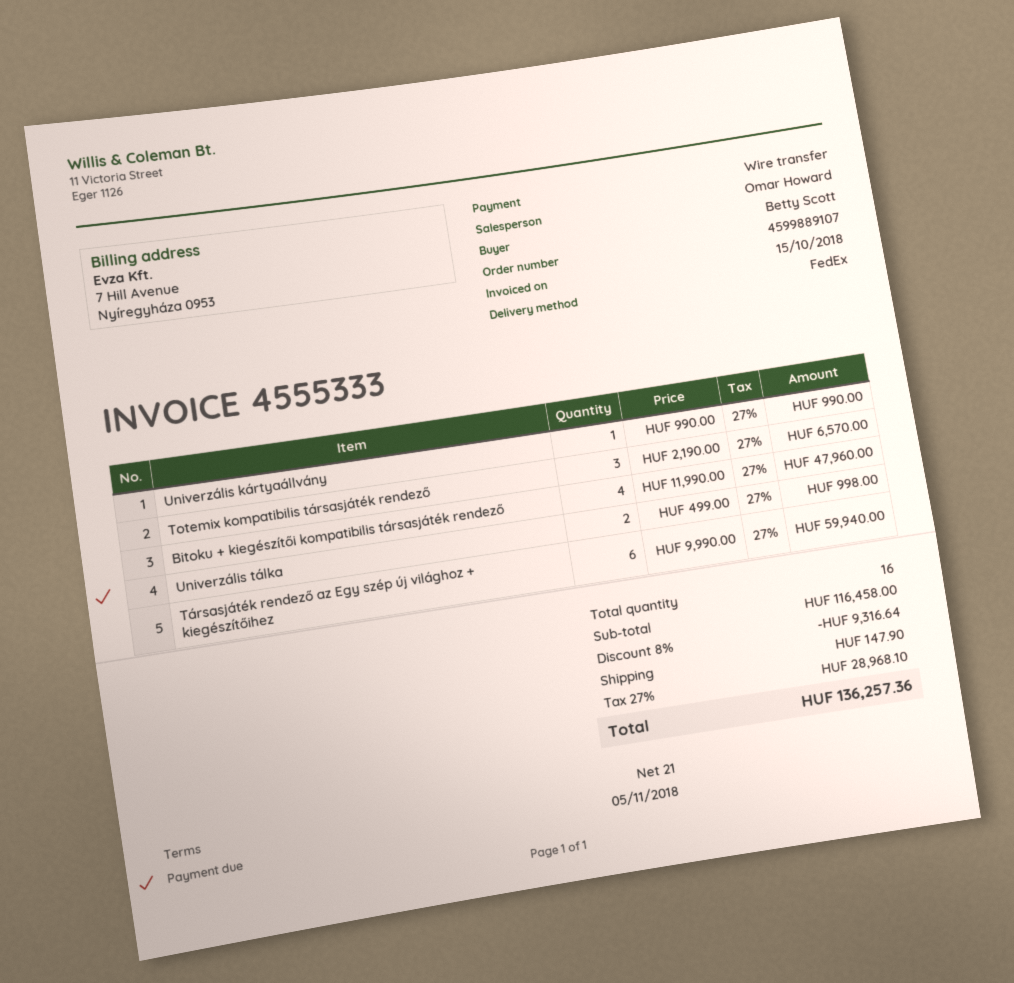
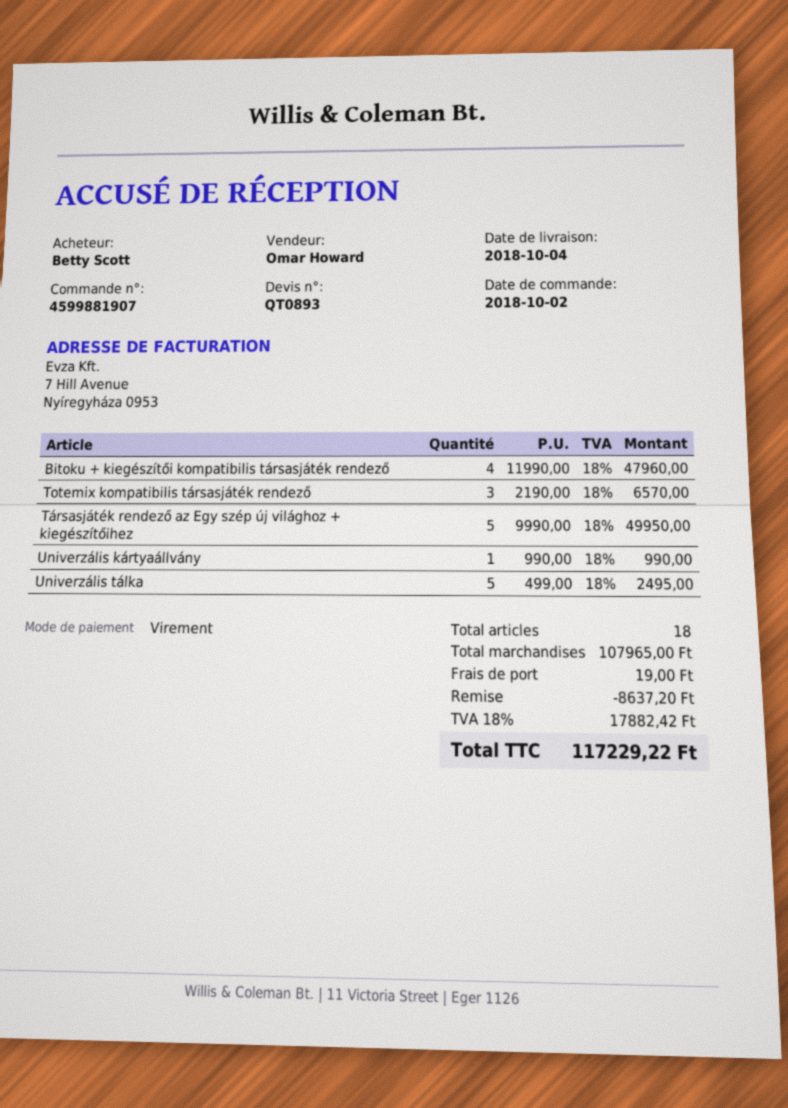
order number: 4599889107 -> 4599881907
Univerzális tálka: 2 x 499.00 = 998.00 -> 5 x 499.00 = 2495.00
Társasjáték rendező az Egy szép új világhoz + kiegészítőihez: 6 x 9990.00 = 59940.00 -> 5 x 9990.00 = 49950.00
total quantity: 16 -> 18
subtotal: 116458.00 -> 107965.00
discount: 9316.64 -> 8637.20
shipping: 147.90 -> 19.00
tax: 27% = 28968.10 -> 18% = 17882.42
total: 136257.36 -> 117229.22

